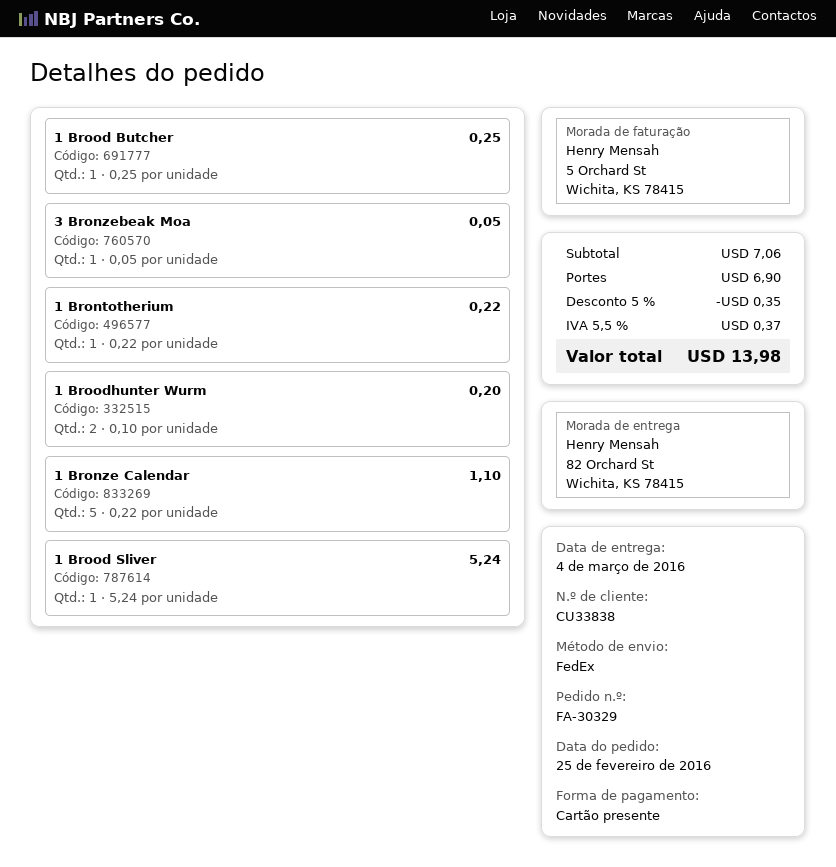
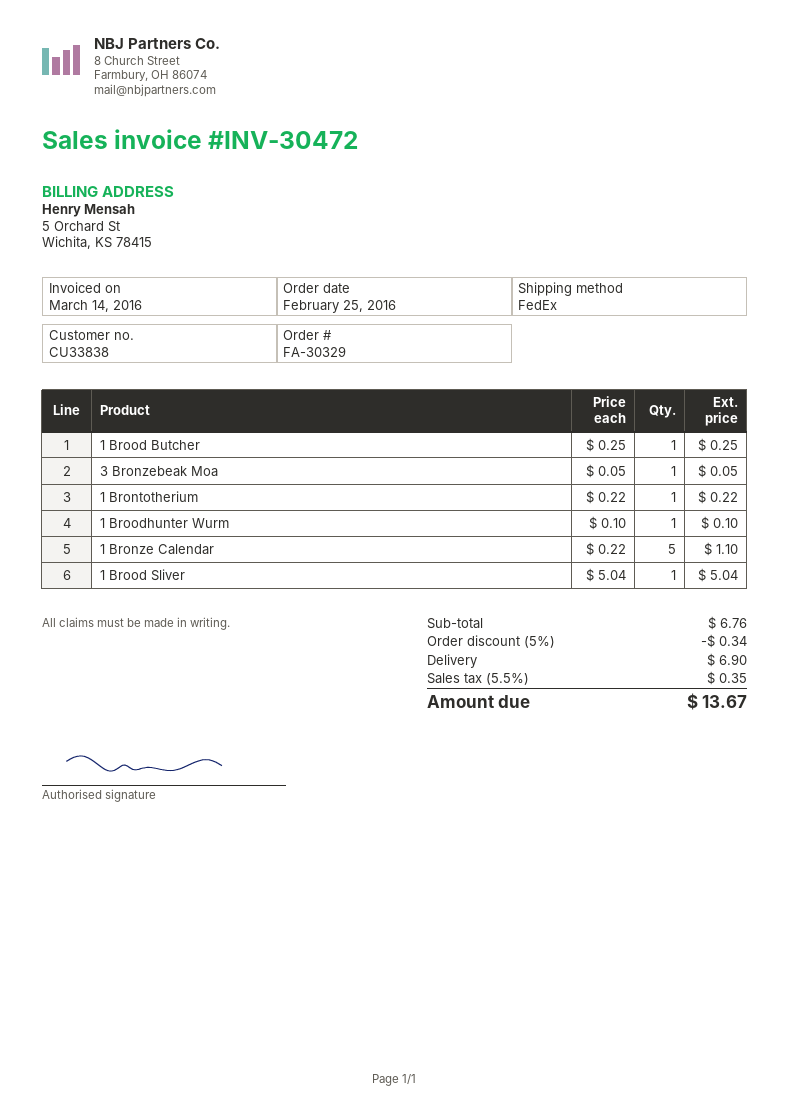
1 Broodhunter Wurm: 2 x 0.10 = 0.20 -> 1 x 0.10 = 0.10
1 Brood Sliver: 1 x 5.24 = 5.24 -> 1 x 5.04 = 5.04
subtotal: 7.06 -> 6.76
discount: 5% = 0.35 -> 5% = 0.34
tax: 5.5% = 0.37 -> 5.5% = 0.35
total: 13.98 -> 13.67

